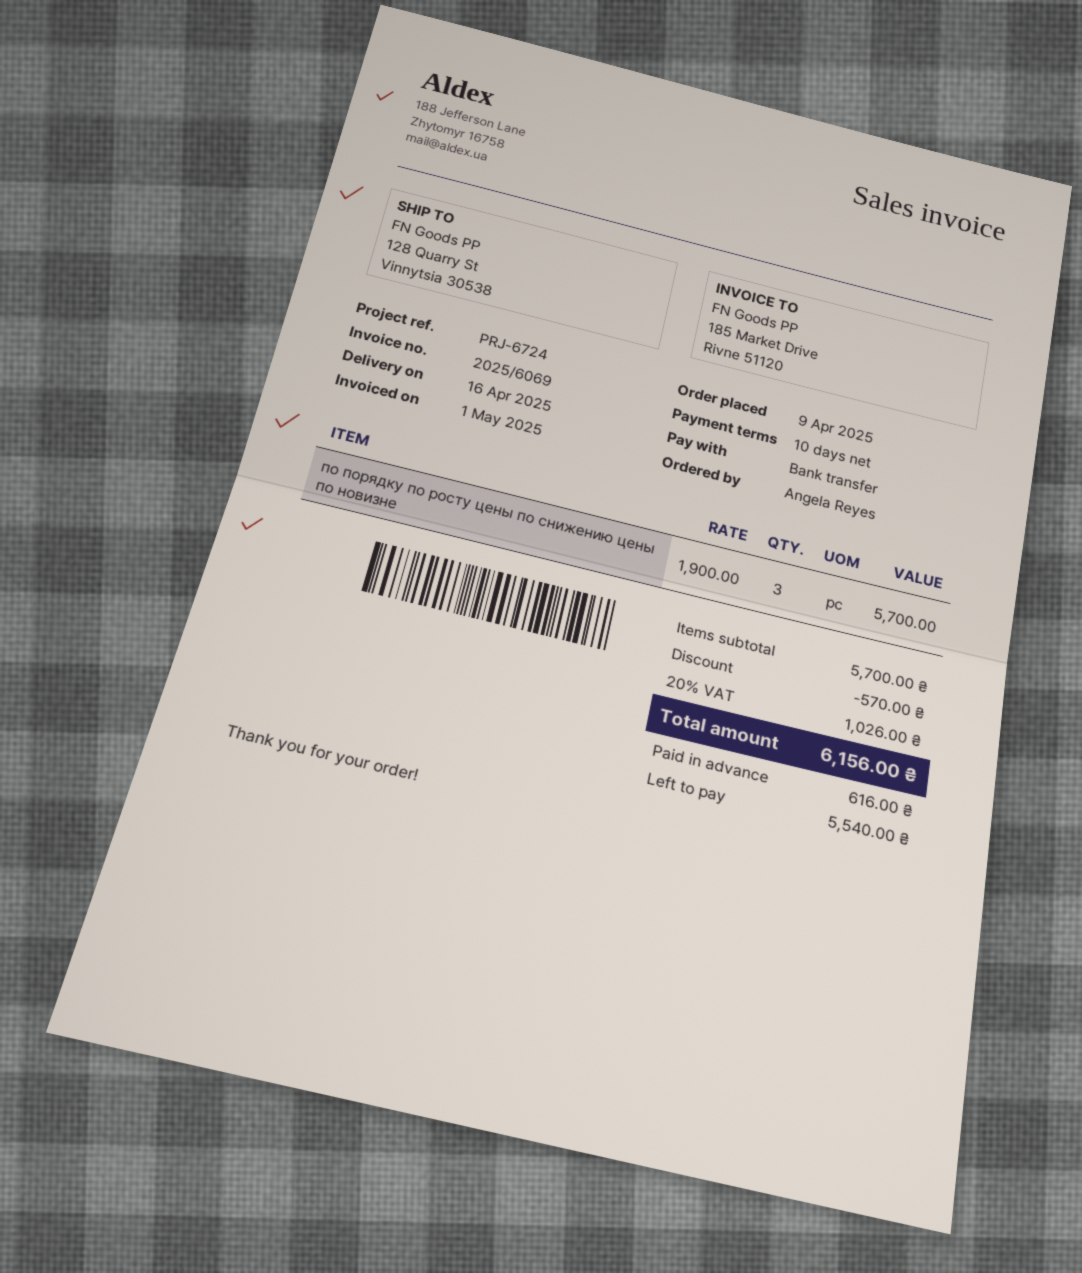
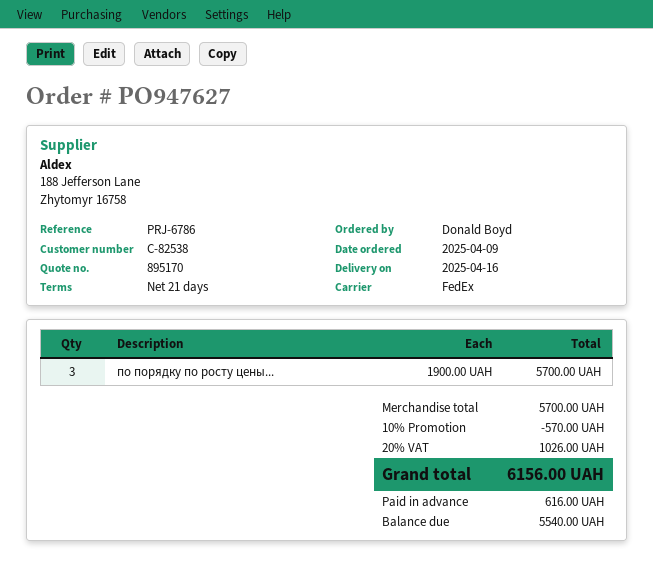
payment terms: 10 days -> 21 days
reference: PRJ-6724 -> PRJ-6786
ordered by: Angela Reyes -> Donald Boyd

